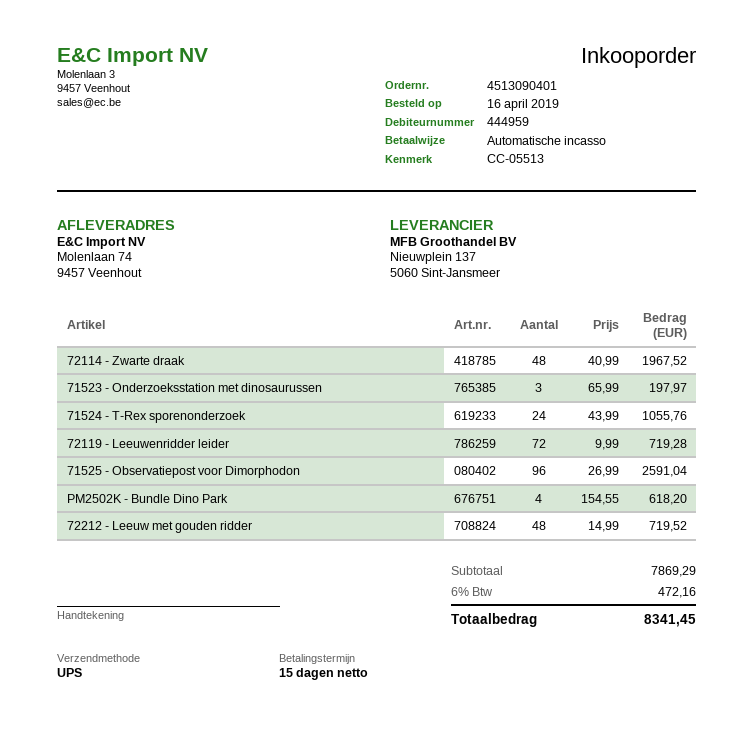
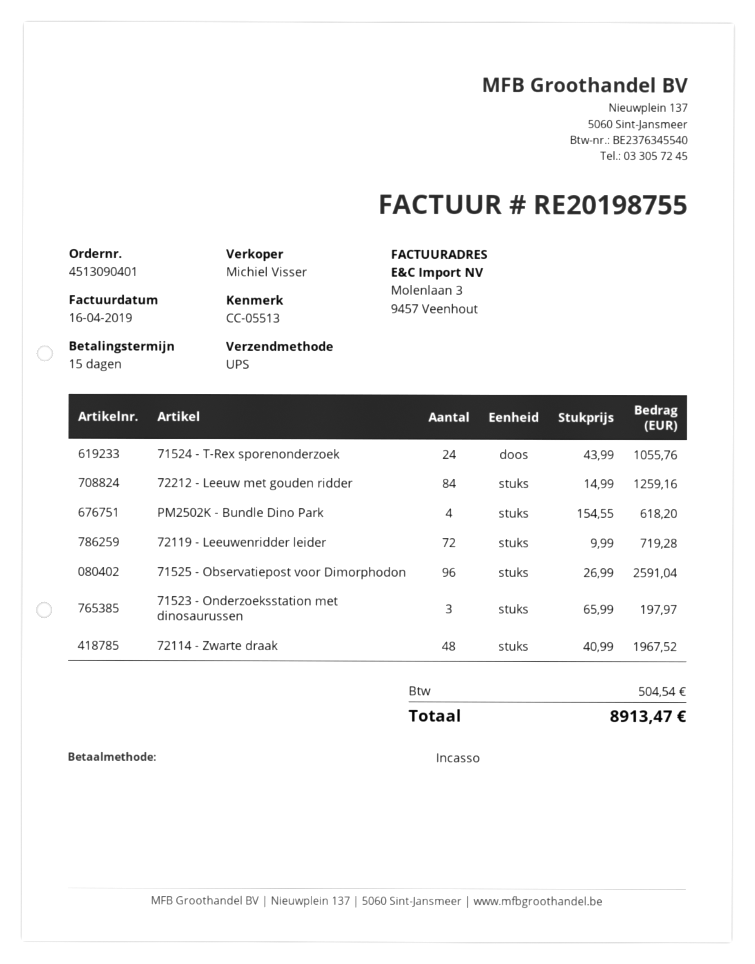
72212 - Leeuw met gouden ridder: 48 x 14.99 = 719.52 -> 84 x 14.99 = 1259.16
tax: 472.16 -> 504.54
total: 8341.45 -> 8913.47

